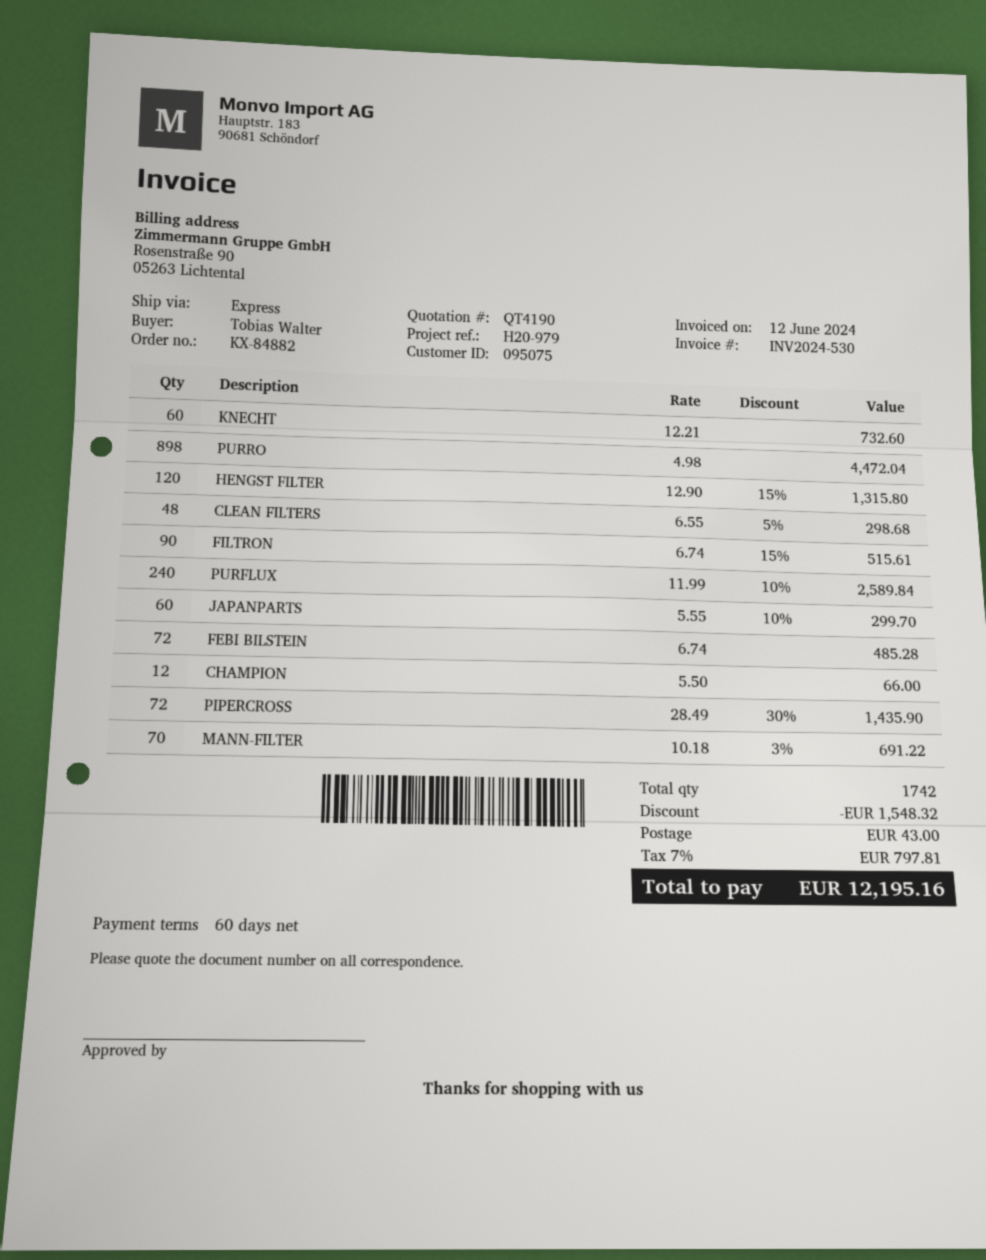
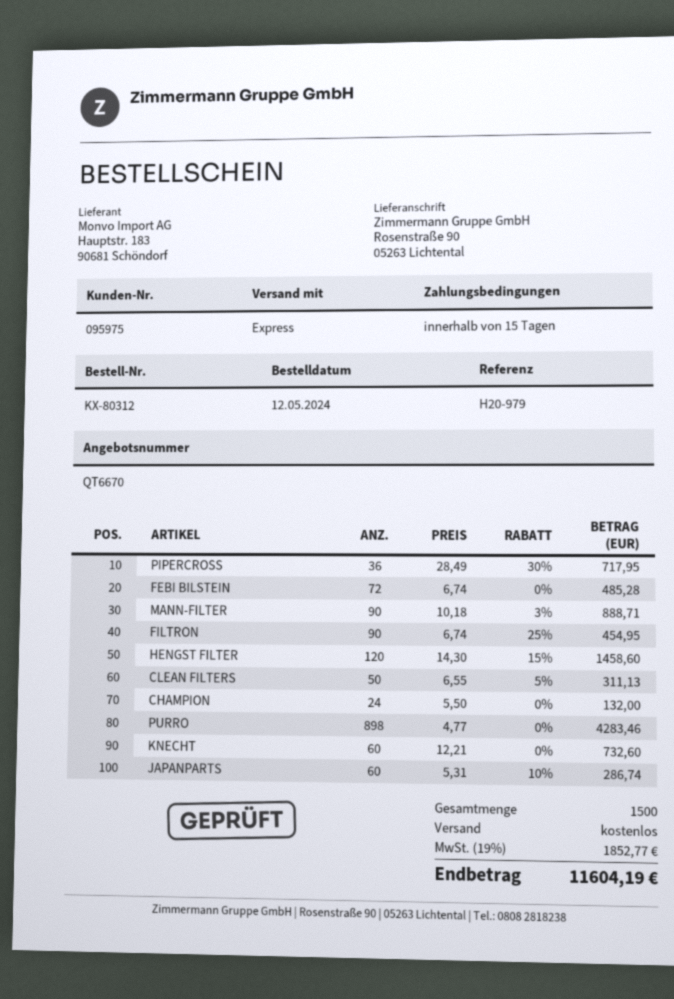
quote number: QT4190 -> QT6670
order number: KX-84882 -> KX-80312
payment terms: 60 days -> 15 days
customer number: 095075 -> 095975
PURRO: 898 x 4.98 = 4472.04 -> 898 x 4.77 = 4283.46
HENGST FILTER: 120 x 12.90 - 15% = 1315.80 -> 120 x 14.30 - 15% = 1458.60
CLEAN FILTERS: 48 x 6.55 - 5% = 298.68 -> 50 x 6.55 - 5% = 311.13
FILTRON: 90 x 6.74 - 15% = 515.61 -> 90 x 6.74 - 25% = 454.95
PURFLUX: 240 x 11.99 - 10% = 2589.84 -> none
JAPANPARTS: 60 x 5.55 - 10% = 299.70 -> 60 x 5.31 - 10% = 286.74
CHAMPION: 12 x 5.50 = 66.00 -> 24 x 5.50 = 132.00
PIPERCROSS: 72 x 28.49 - 30% = 1435.90 -> 36 x 28.49 - 30% = 717.95
MANN-FILTER: 70 x 10.18 - 3% = 691.22 -> 90 x 10.18 - 3% = 888.71
total quantity: 1742 -> 1500
discount: 1548.32 -> none
shipping: 43.00 -> 0.00
tax: 7% = 797.81 -> 19% = 1852.77
total: 12195.16 -> 11604.19

